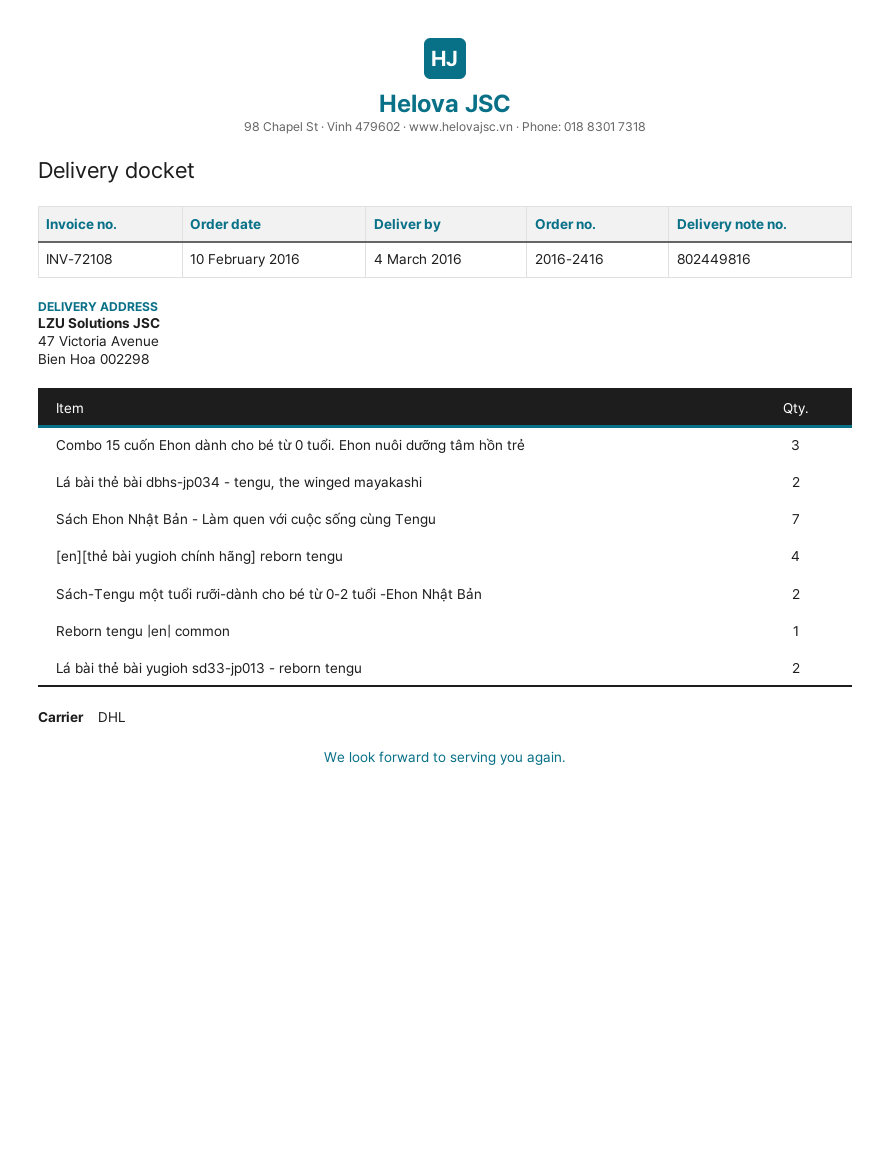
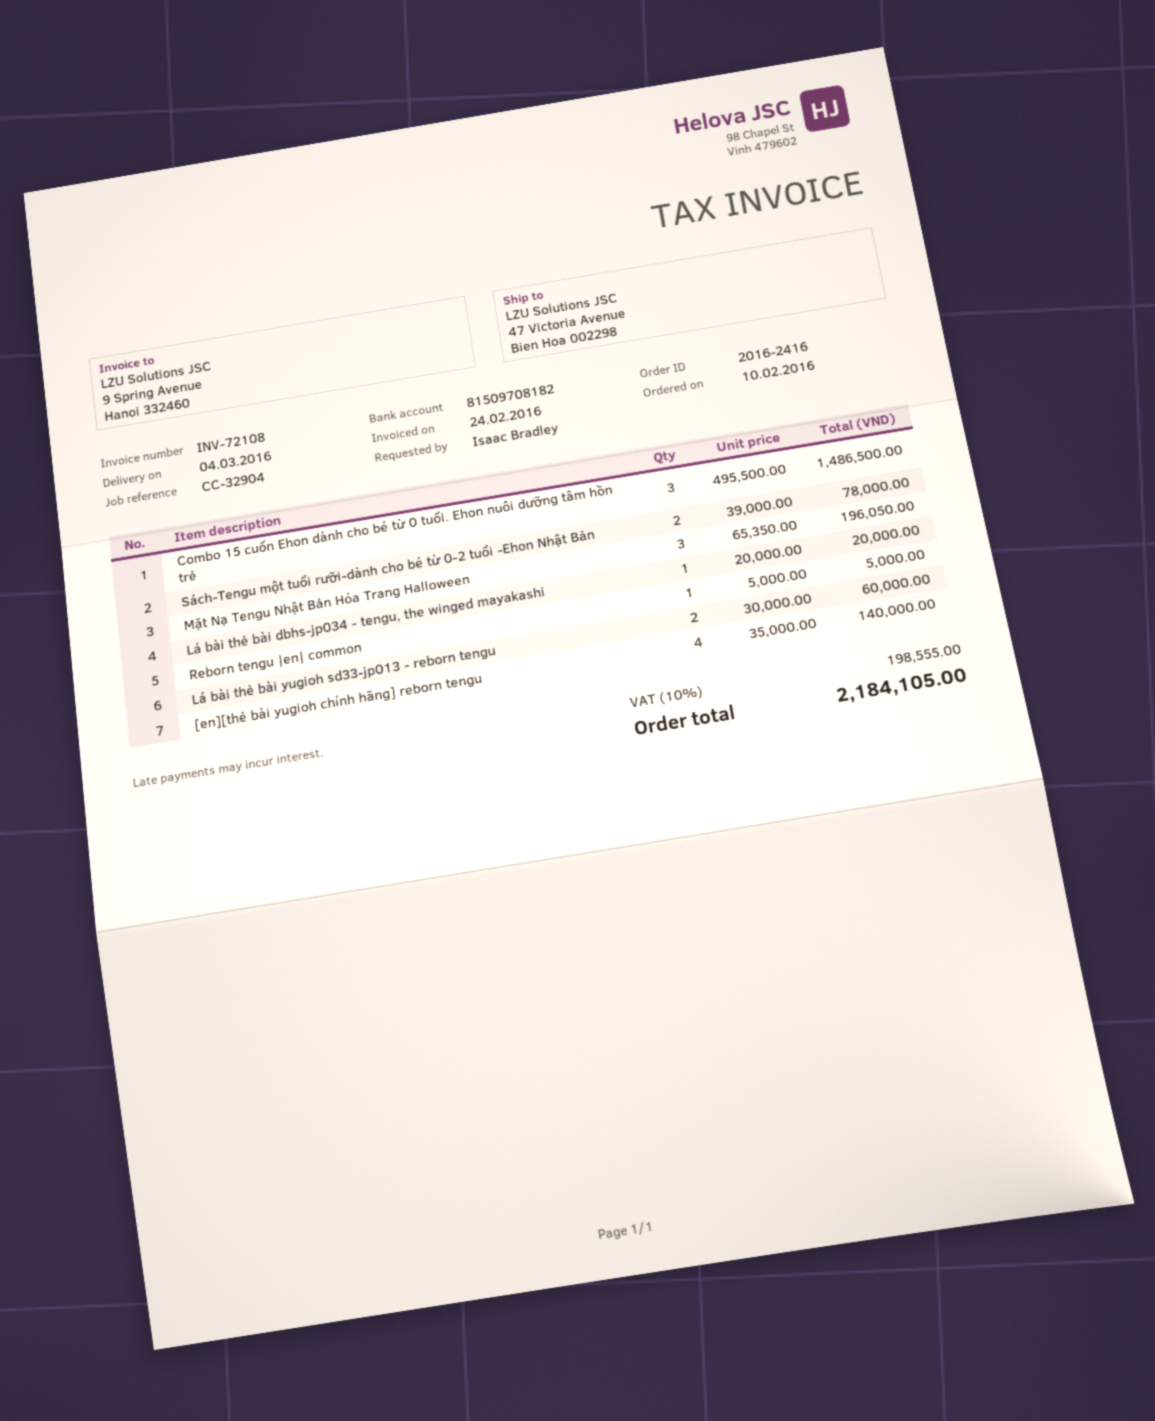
Lá bài thẻ bài dbhs-jp034 - tengu, the winged mayakashi: 2 -> 1
Sách Ehon Nhật Bản - Làm quen với cuộc sống cùng Tengu: 7 -> none
Mặt Nạ Tengu Nhật Bản Hóa Trang Halloween: none -> 3

